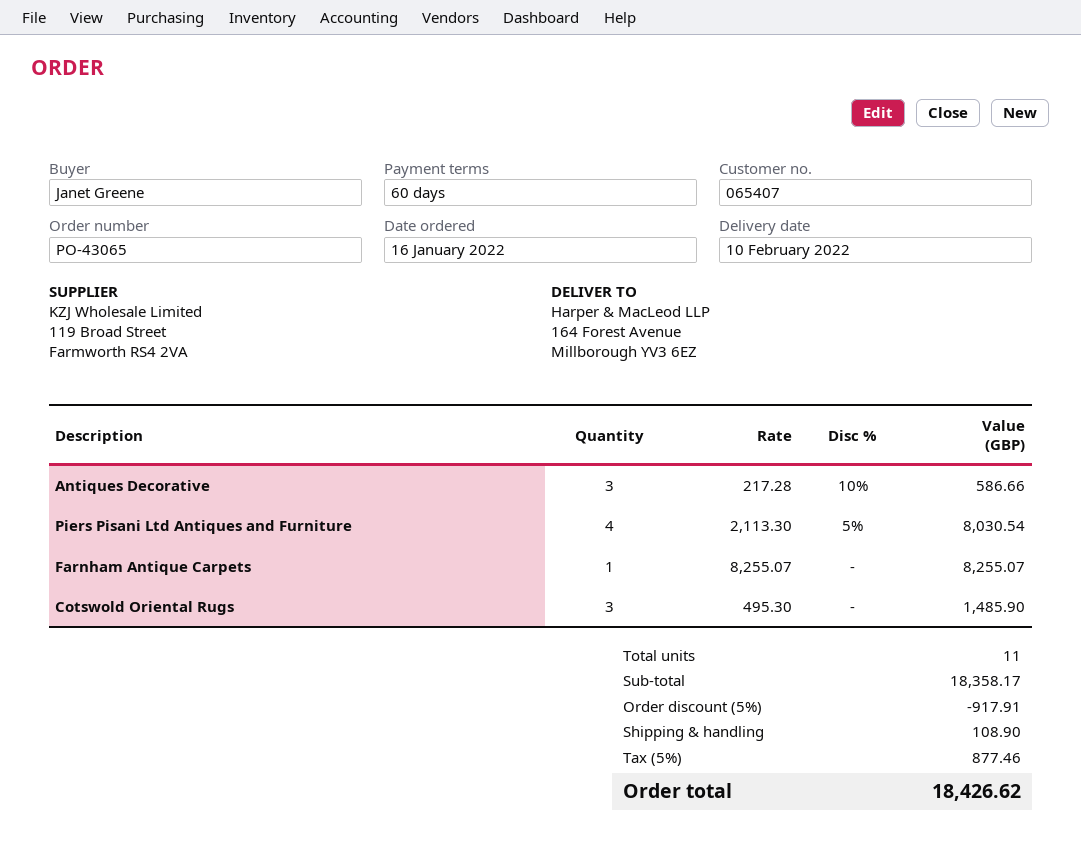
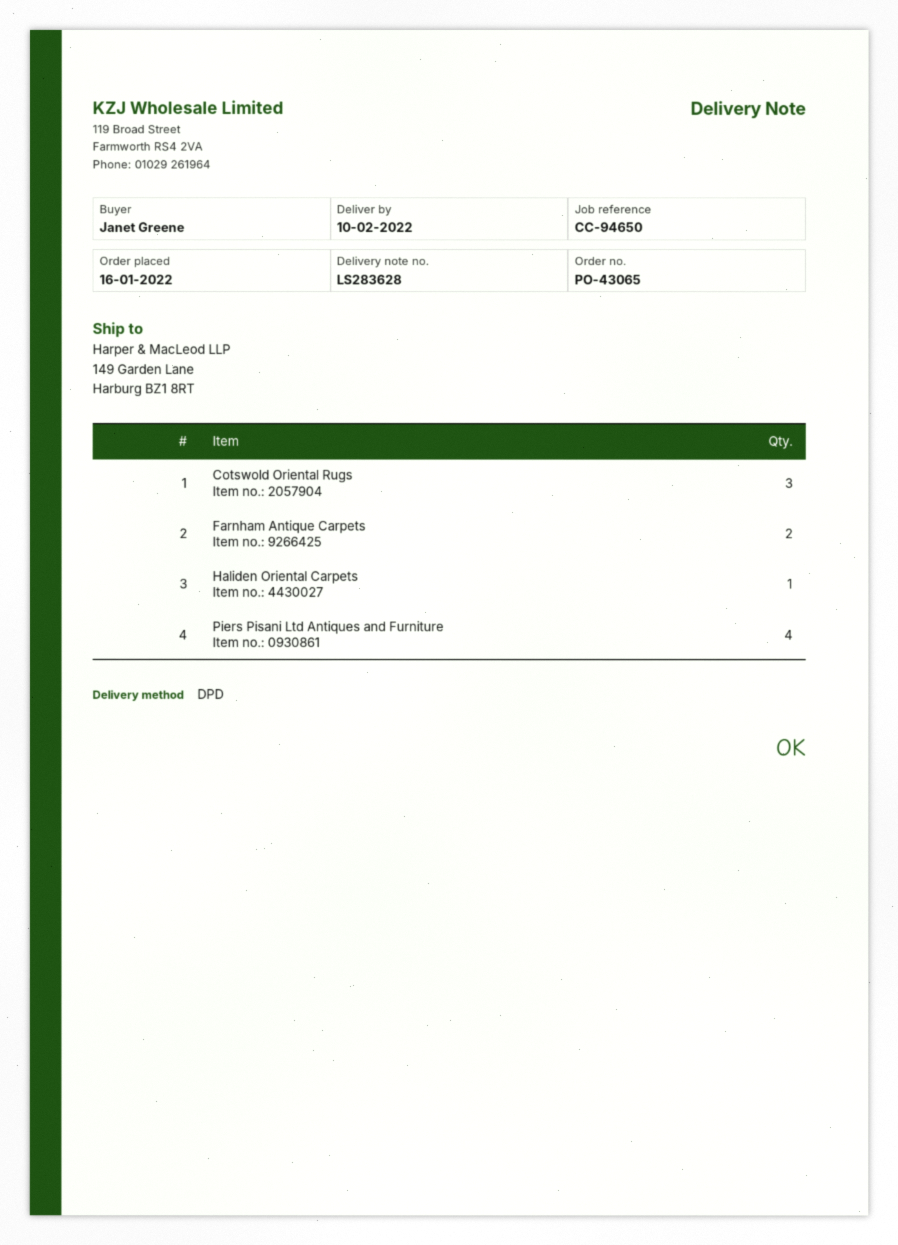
ship to: 164 Forest Avenue, Millborough YV3 6EZ -> 149 Garden Lane, Harburg BZ1 8RT
Antiques Decorative: 3 -> none
Farnham Antique Carpets: 1 -> 2
Haliden Oriental Carpets: none -> 1

